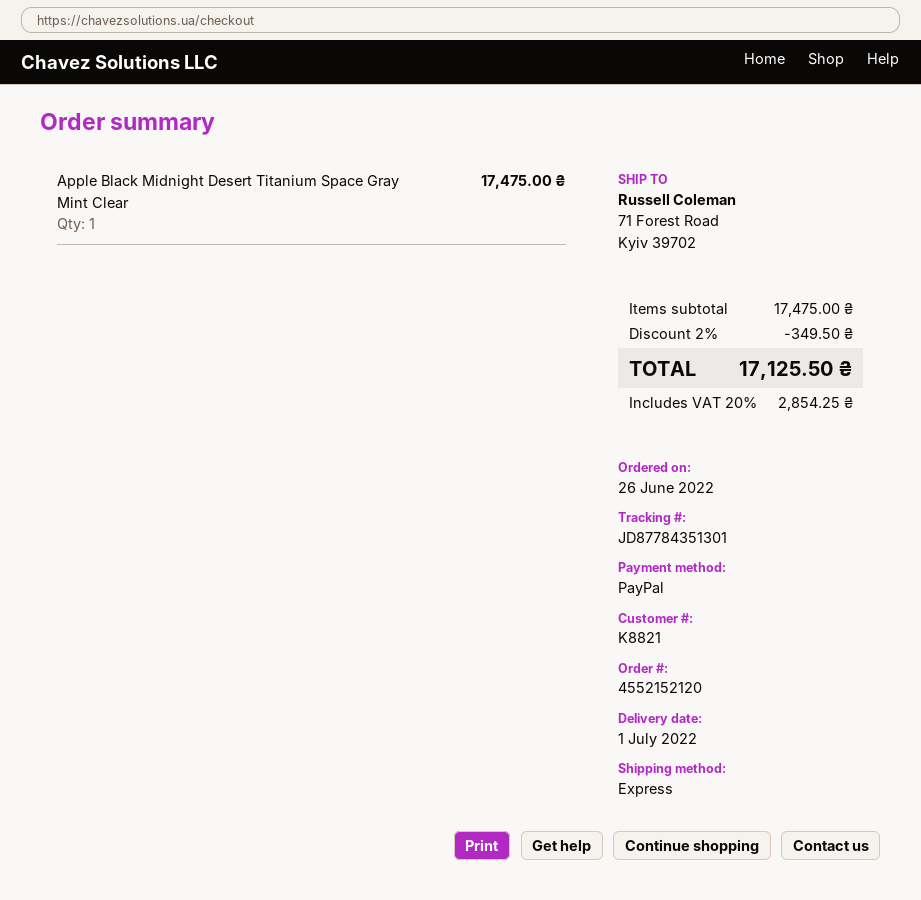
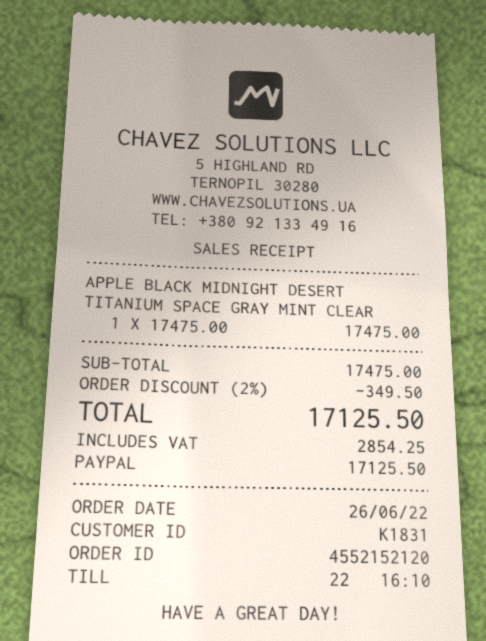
customer number: K8821 -> K1831

